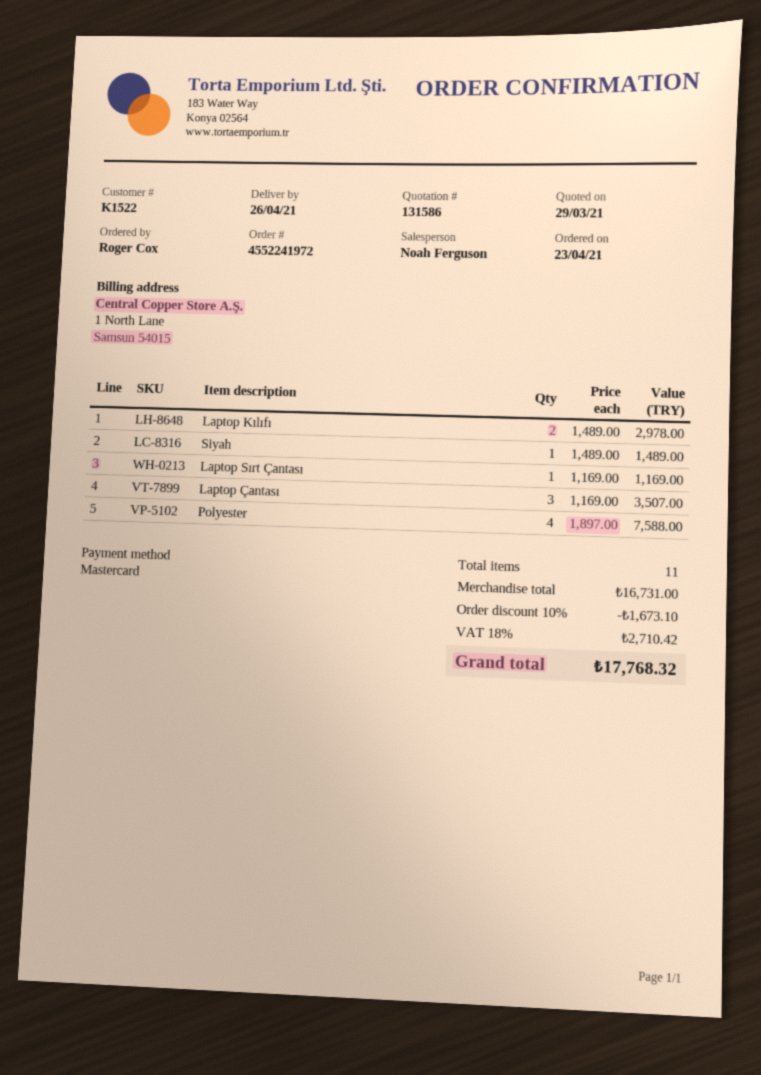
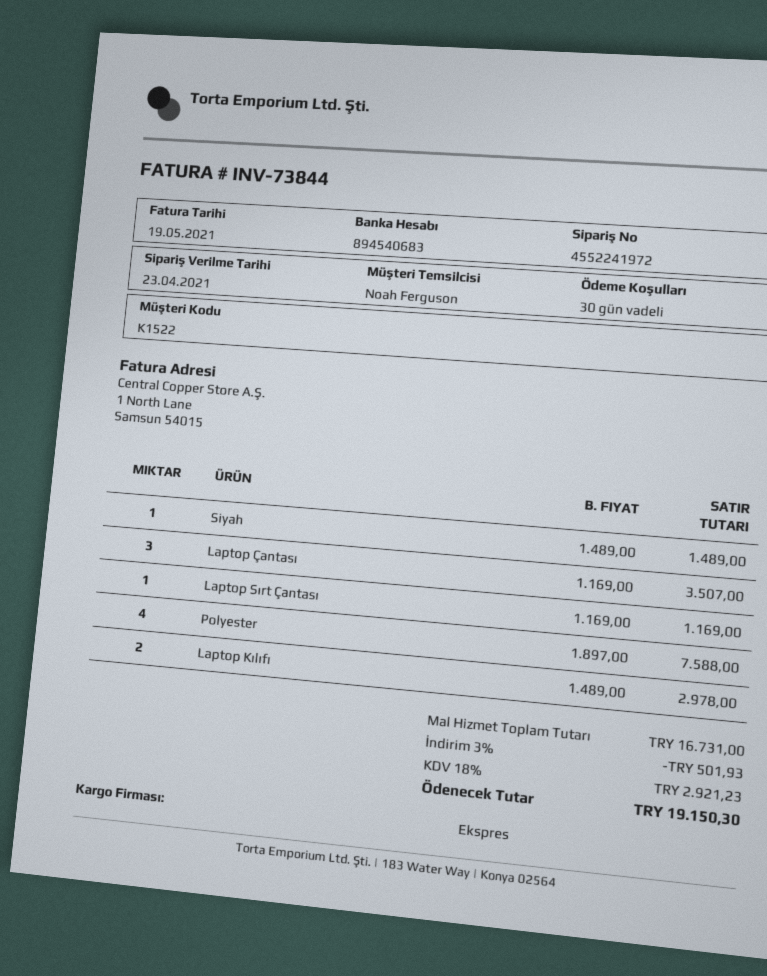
discount: 10% = 1673.10 -> 3% = 501.93
tax: 18% = 2710.42 -> 18% = 2921.23
total: 17768.32 -> 19150.30

